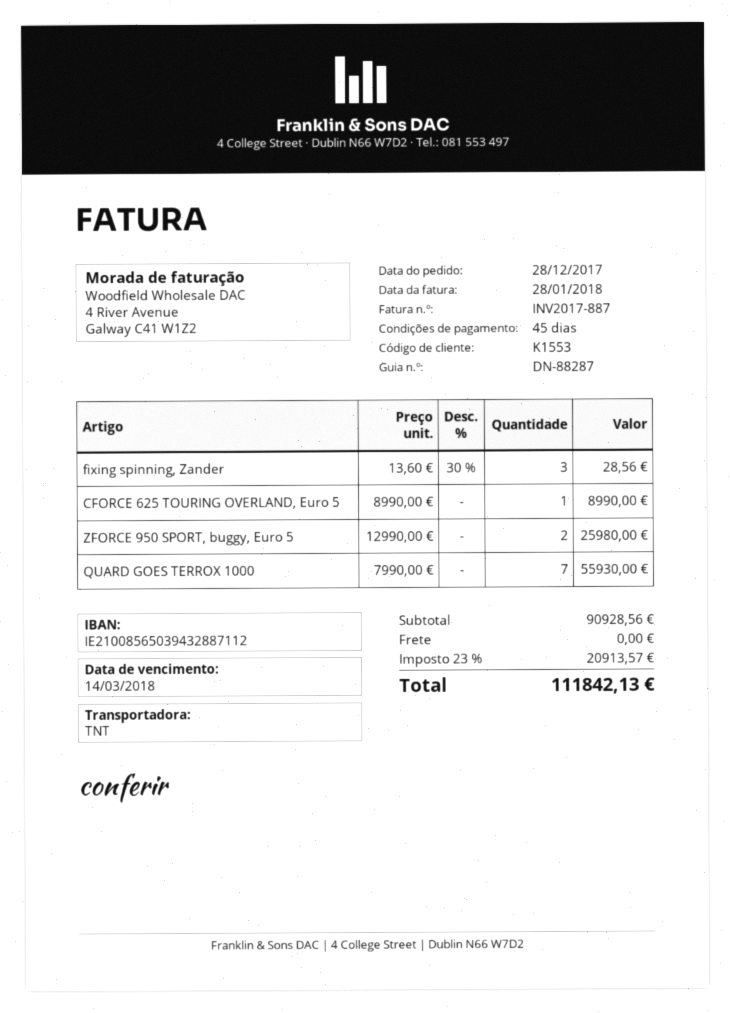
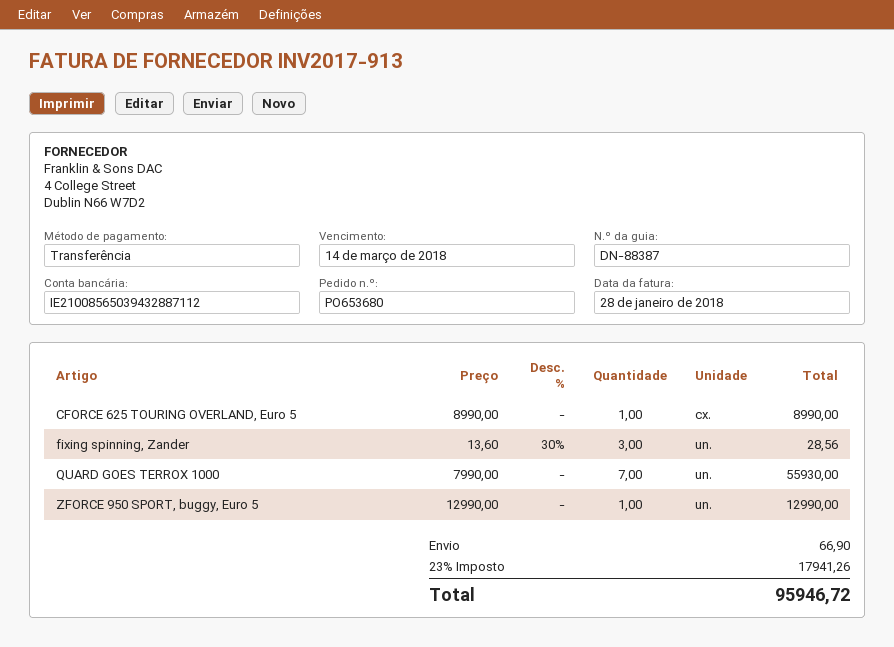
delivery note number: DN-88287 -> DN-88387
invoice number: INV2017-887 -> INV2017-913
ZFORCE 950 SPORT, buggy, Euro 5: 2 x 12990.00 = 25980.00 -> 1 x 12990.00 = 12990.00
shipping: 0.00 -> 66.90
tax: 23% = 20913.57 -> 23% = 17941.26
total: 111842.13 -> 95946.72

